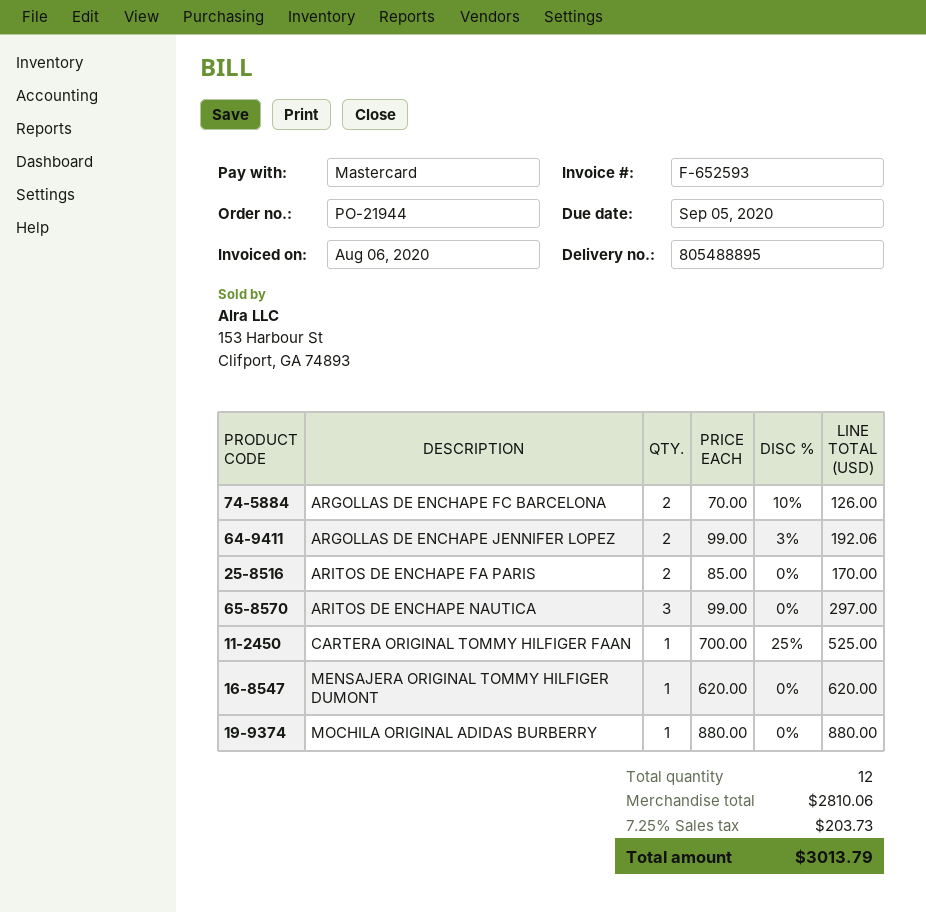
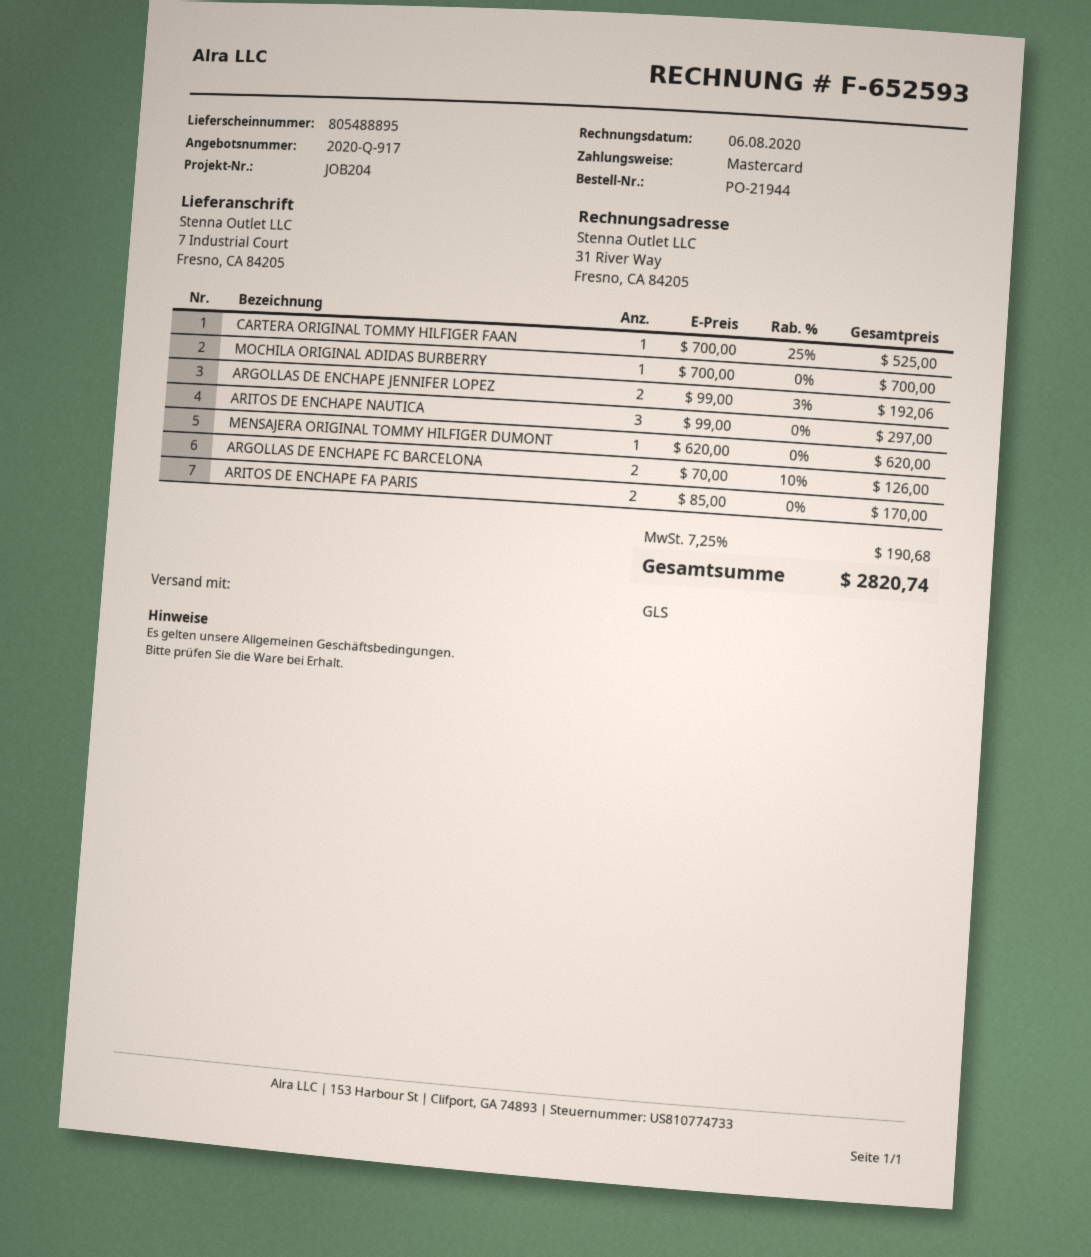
MOCHILA ORIGINAL ADIDAS BURBERRY: 1 x 880.00 = 880.00 -> 1 x 700.00 = 700.00
tax: 7.25% = 203.73 -> 7.25% = 190.68
total: 3013.79 -> 2820.74

